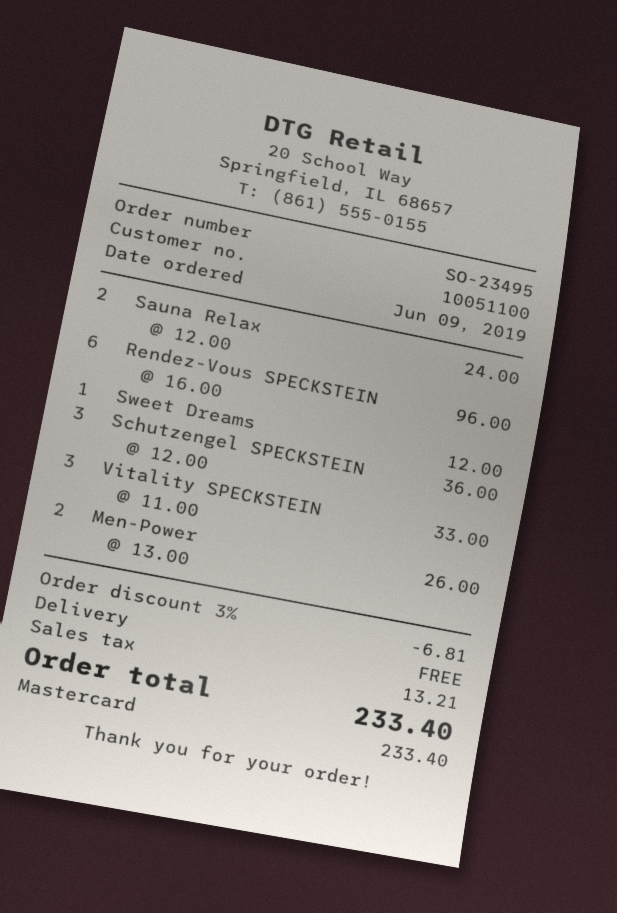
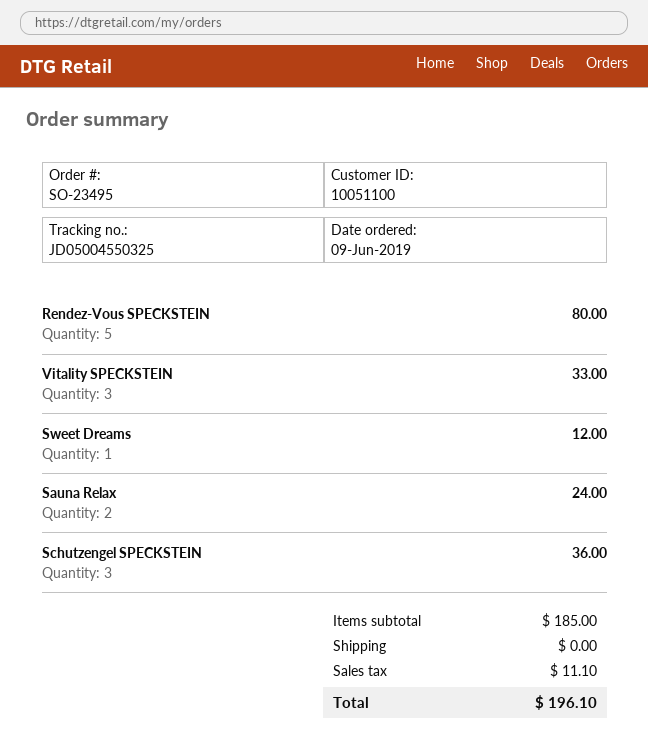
Rendez-Vous SPECKSTEIN: 6 for 96.00 -> 5 for 80.00
Men-Power: 2 for 26.00 -> none
discount: 3% = 6.81 -> none
tax: 13.21 -> 11.10
total: 233.40 -> 196.10

